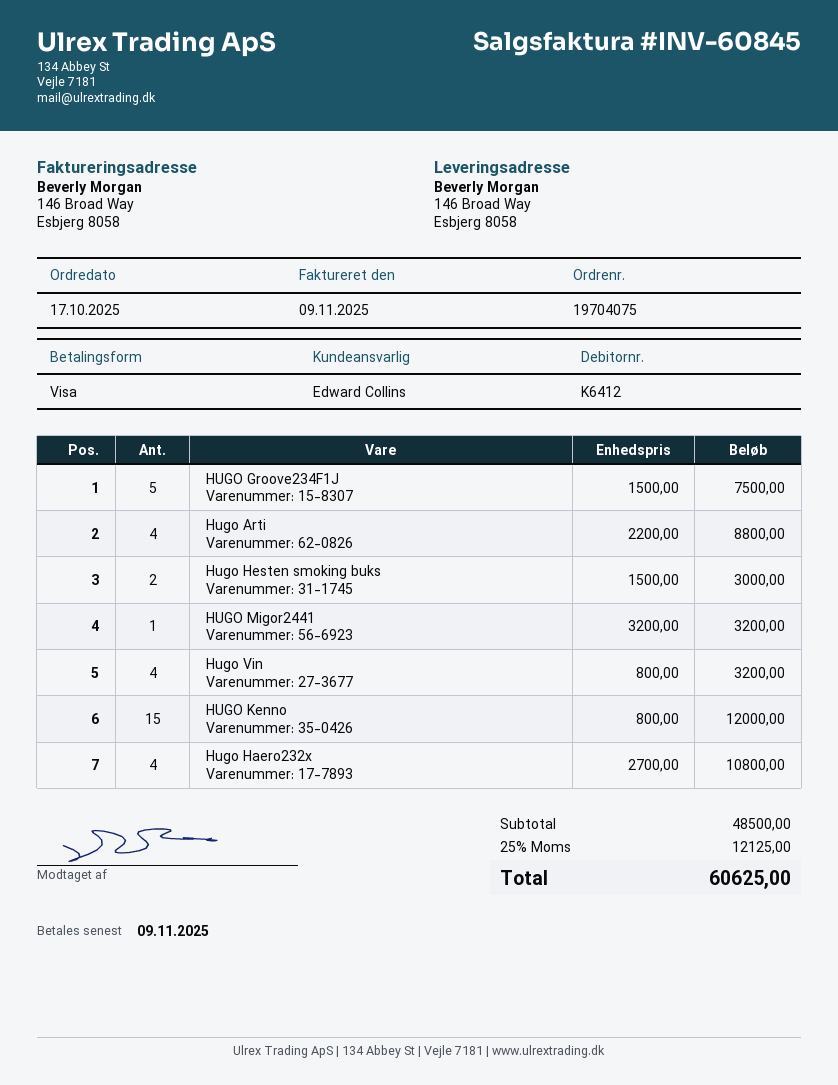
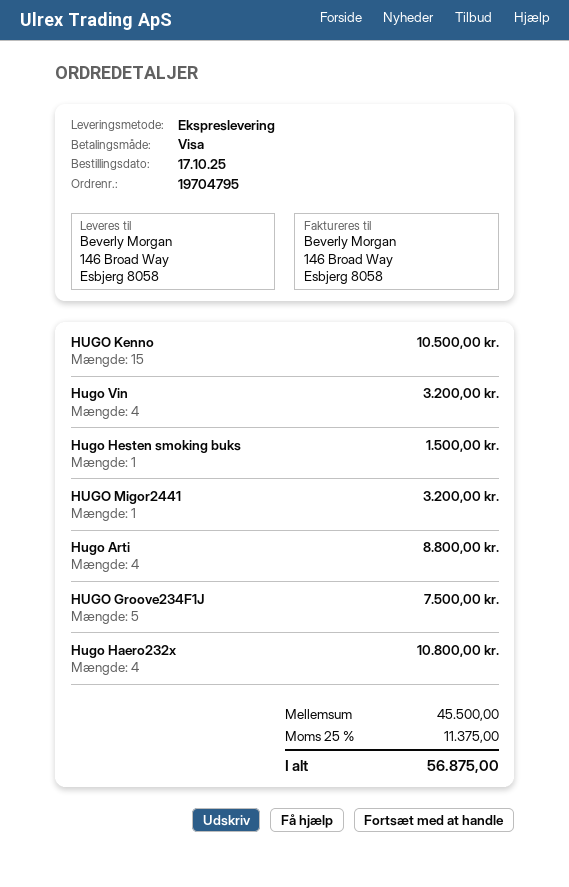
order number: 19704075 -> 19704795
Hugo Hesten smoking buks: 2 for 3000.00 -> 1 for 1500.00
HUGO Kenno: 15 for 12000.00 -> 15 for 10500.00
subtotal: 48500.00 -> 45500.00
tax: 25% = 12125.00 -> 25% = 11375.00
total: 60625.00 -> 56875.00

